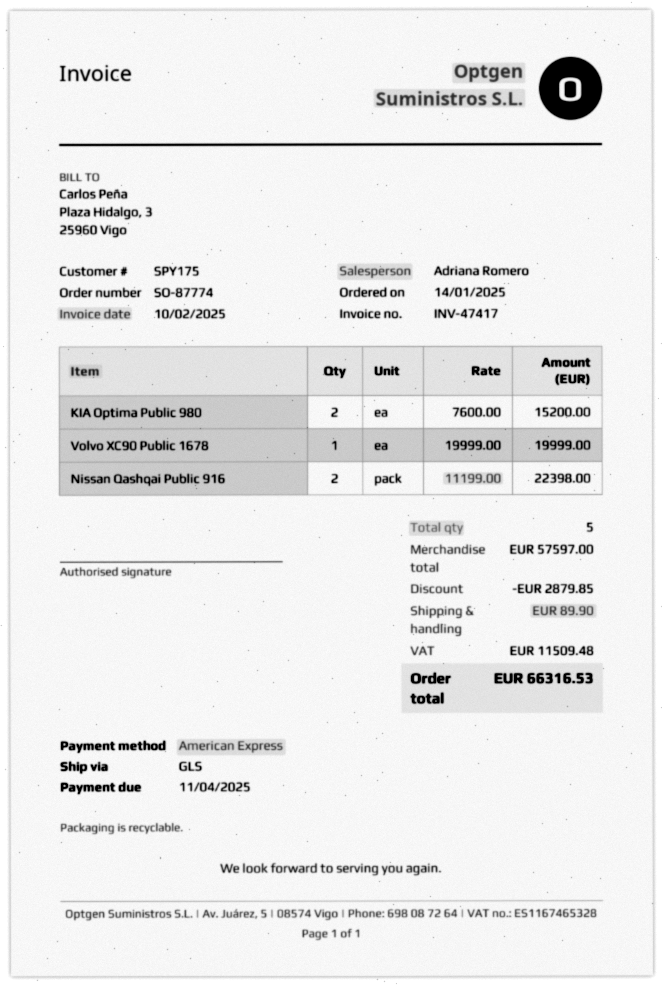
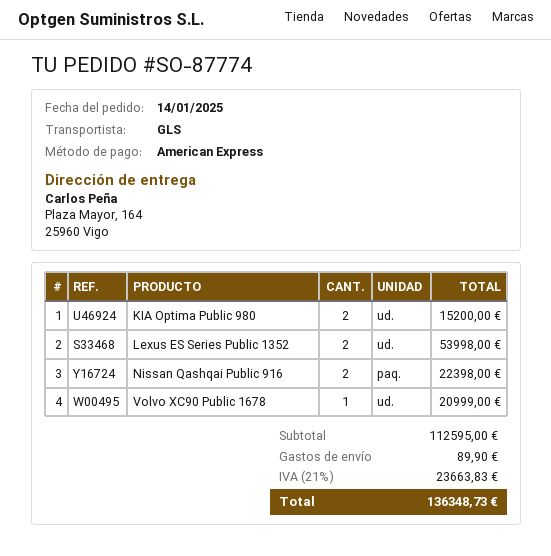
Volvo XC90 Public 1678: 1 for 19999.00 -> 1 for 20999.00
Lexus ES Series Public 1352: none -> 2 for 53998.00
subtotal: 57597.00 -> 112595.00
discount: 2879.85 -> none
tax: 11509.48 -> 23663.83
total: 66316.53 -> 136348.73

